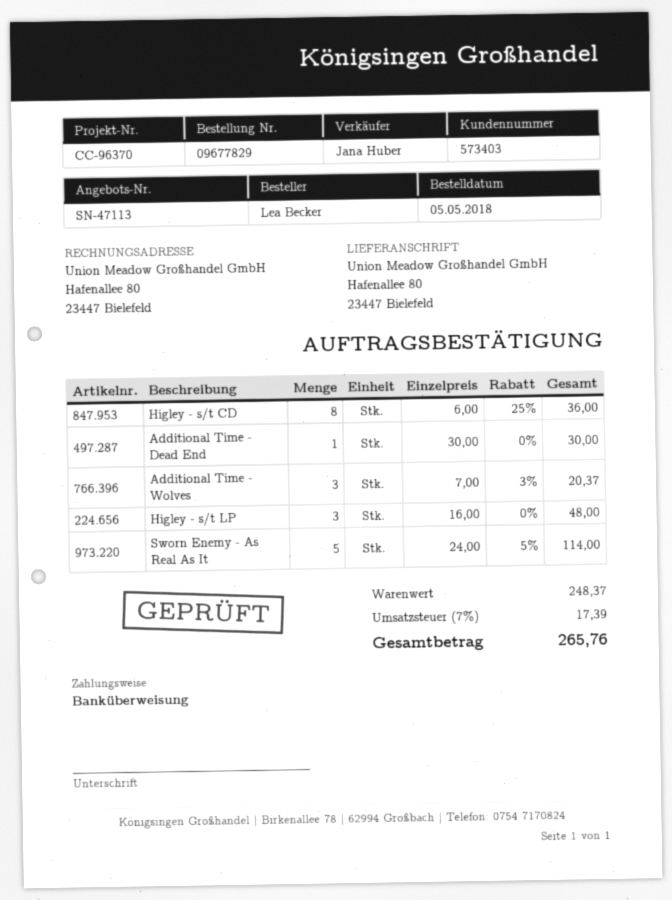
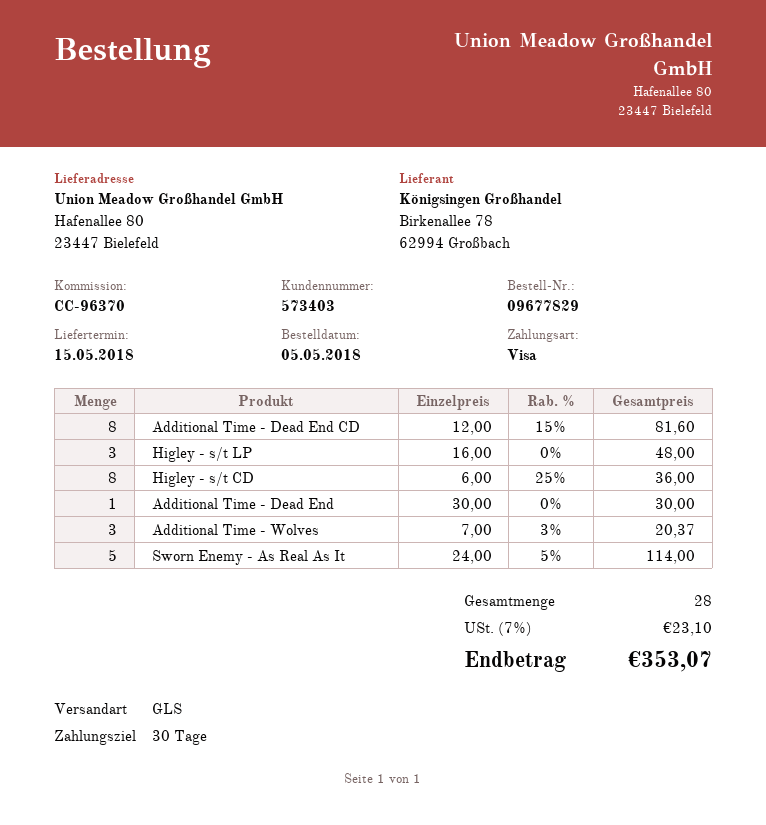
payment method: bank transfer -> Visa
Additional Time - Dead End CD: none -> 8 x 12.00 - 15% = 81.60
tax: 7% = 17.39 -> 7% = 23.10
total: 265.76 -> 353.07

